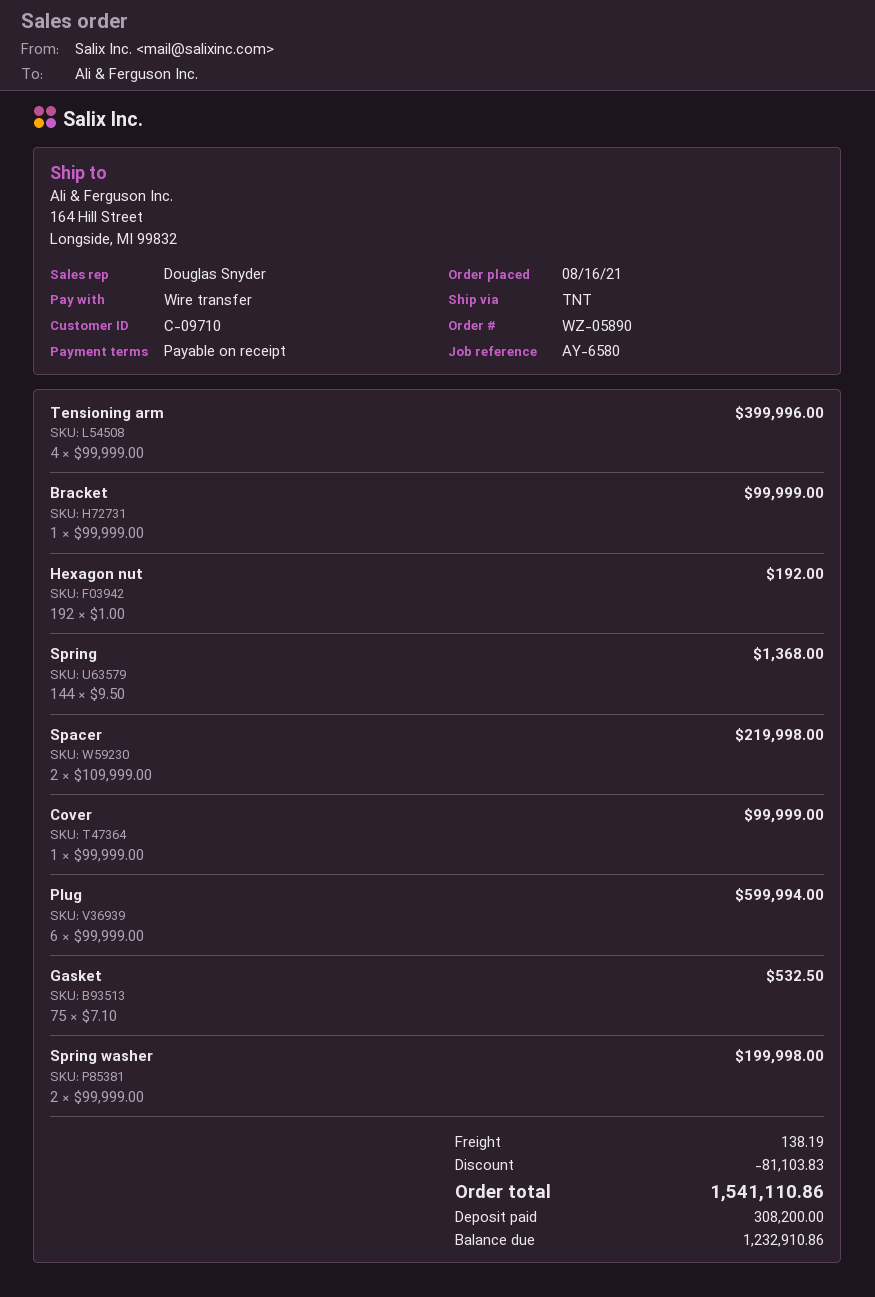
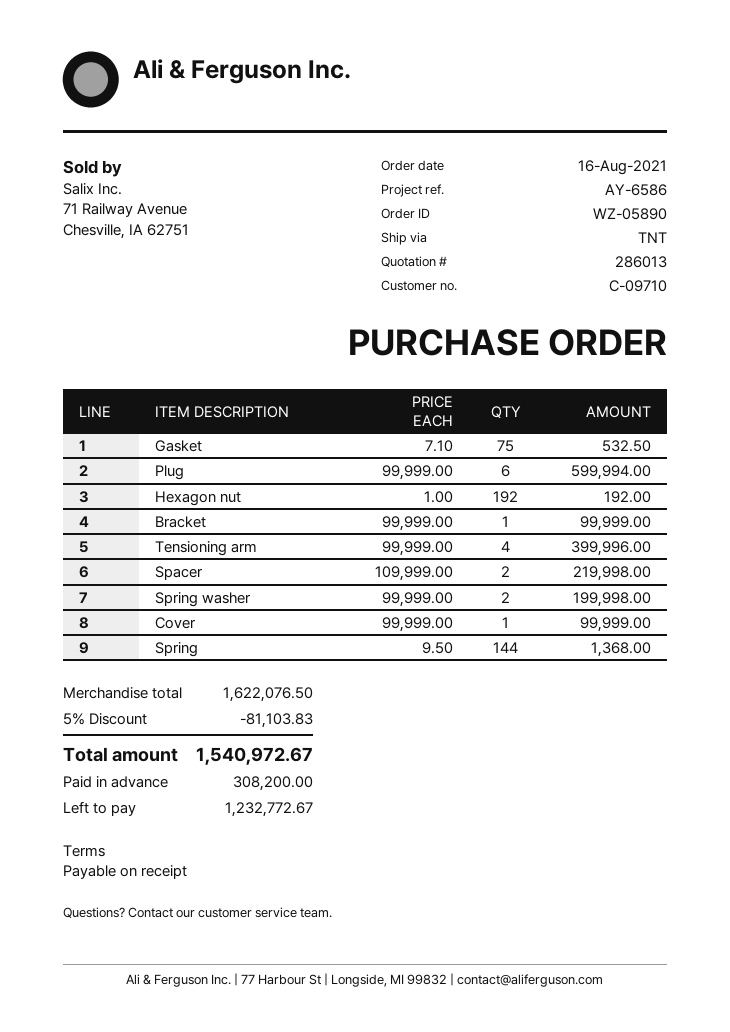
reference: AY-6580 -> AY-6586
shipping: 138.19 -> none
total: 1541110.86 -> 1540972.67
balance: 1232910.86 -> 1232772.67

